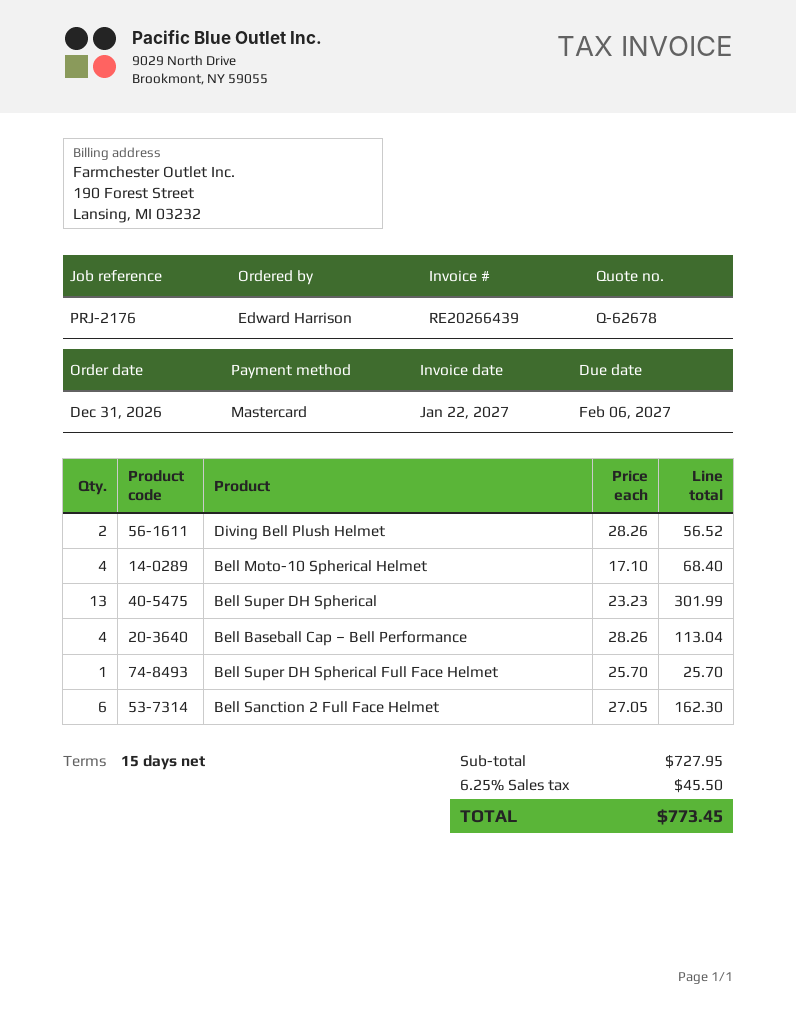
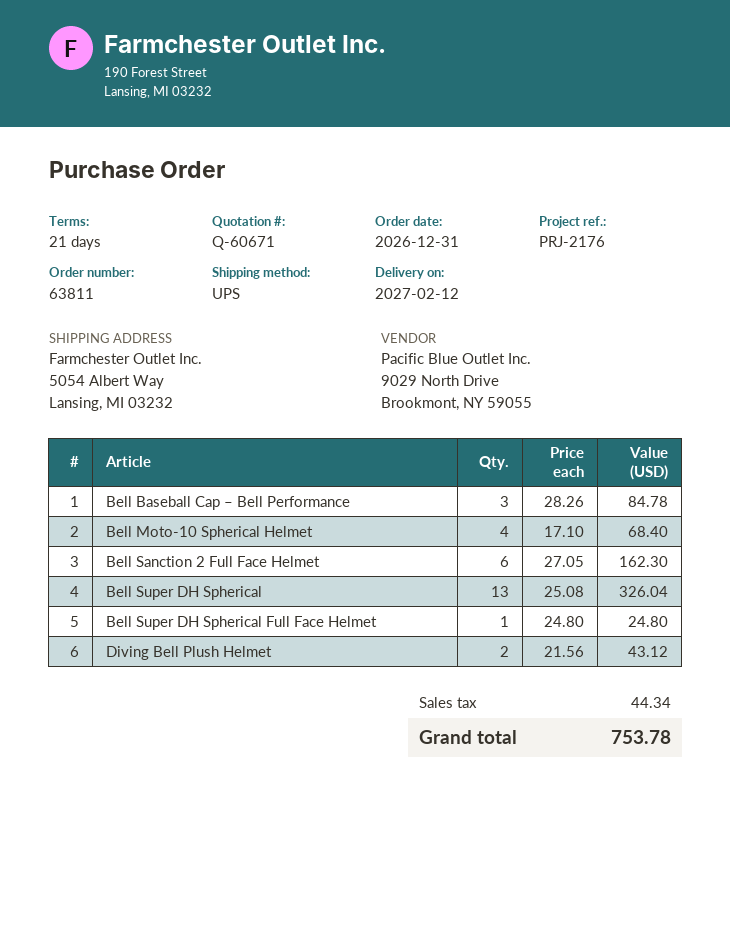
quote number: Q-62678 -> Q-60671
payment terms: 15 days -> 21 days
Diving Bell Plush Helmet: 2 x 28.26 = 56.52 -> 2 x 21.56 = 43.12
Bell Super DH Spherical: 13 x 23.23 = 301.99 -> 13 x 25.08 = 326.04
Bell Baseball Cap – Bell Performance: 4 x 28.26 = 113.04 -> 3 x 28.26 = 84.78
Bell Super DH Spherical Full Face Helmet: 1 x 25.70 = 25.70 -> 1 x 24.80 = 24.80
tax: 45.50 -> 44.34
total: 773.45 -> 753.78

